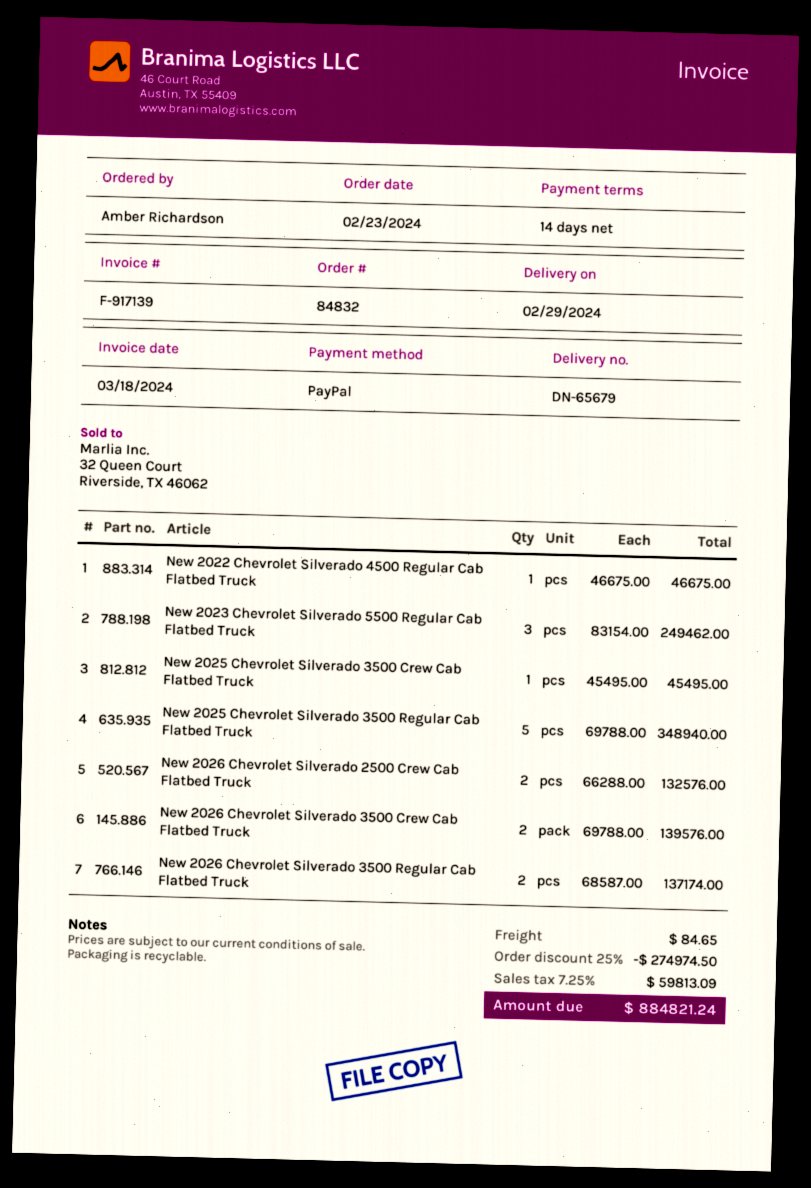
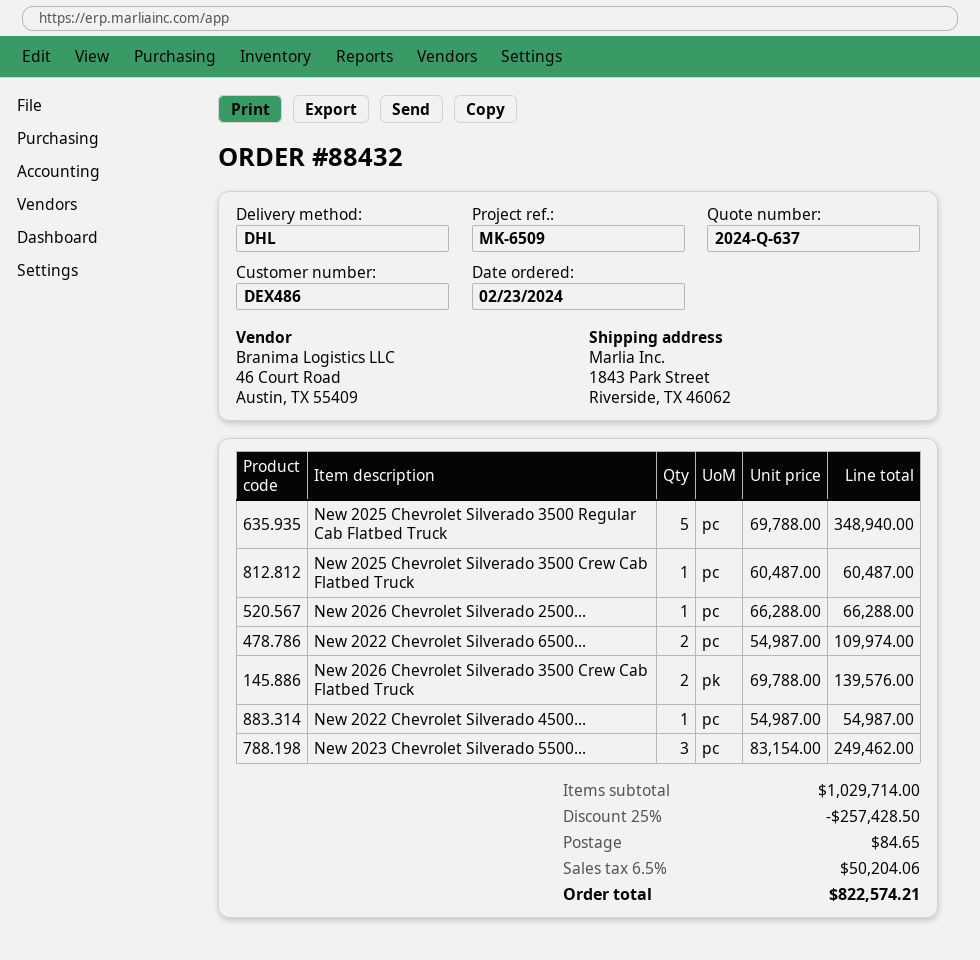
order number: 84832 -> 88432
New 2022 Chevrolet Silverado 4500 Regular Cab Flatbed Truck: 1 x 46675.00 = 46675.00 -> 1 x 54987.00 = 54987.00
New 2025 Chevrolet Silverado 3500 Crew Cab Flatbed Truck: 1 x 45495.00 = 45495.00 -> 1 x 60487.00 = 60487.00
New 2026 Chevrolet Silverado 2500 Crew Cab Flatbed Truck: 2 x 66288.00 = 132576.00 -> 1 x 66288.00 = 66288.00
New 2026 Chevrolet Silverado 3500 Regular Cab Flatbed Truck: 2 x 68587.00 = 137174.00 -> none
New 2022 Chevrolet Silverado 6500...: none -> 2 x 54987.00 = 109974.00
discount: 25% = 274974.50 -> 25% = 257428.50
tax: 7.25% = 59813.09 -> 6.5% = 50204.06
total: 884821.24 -> 822574.21

